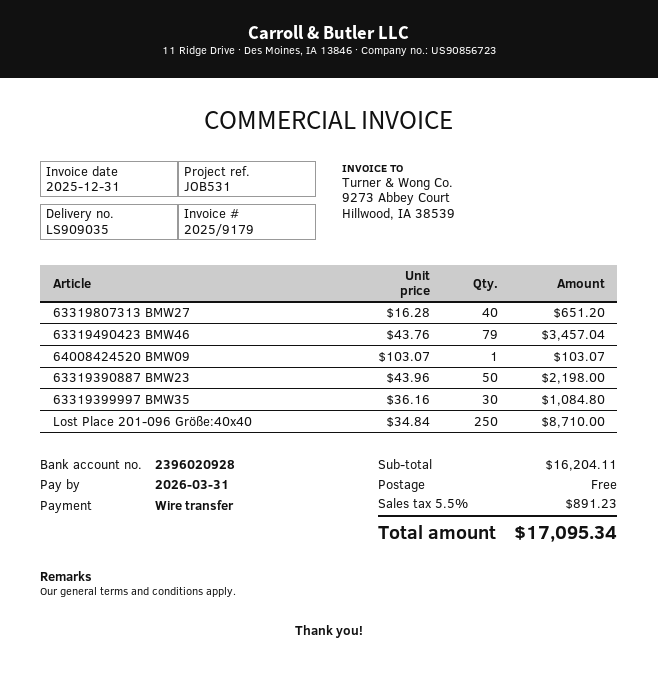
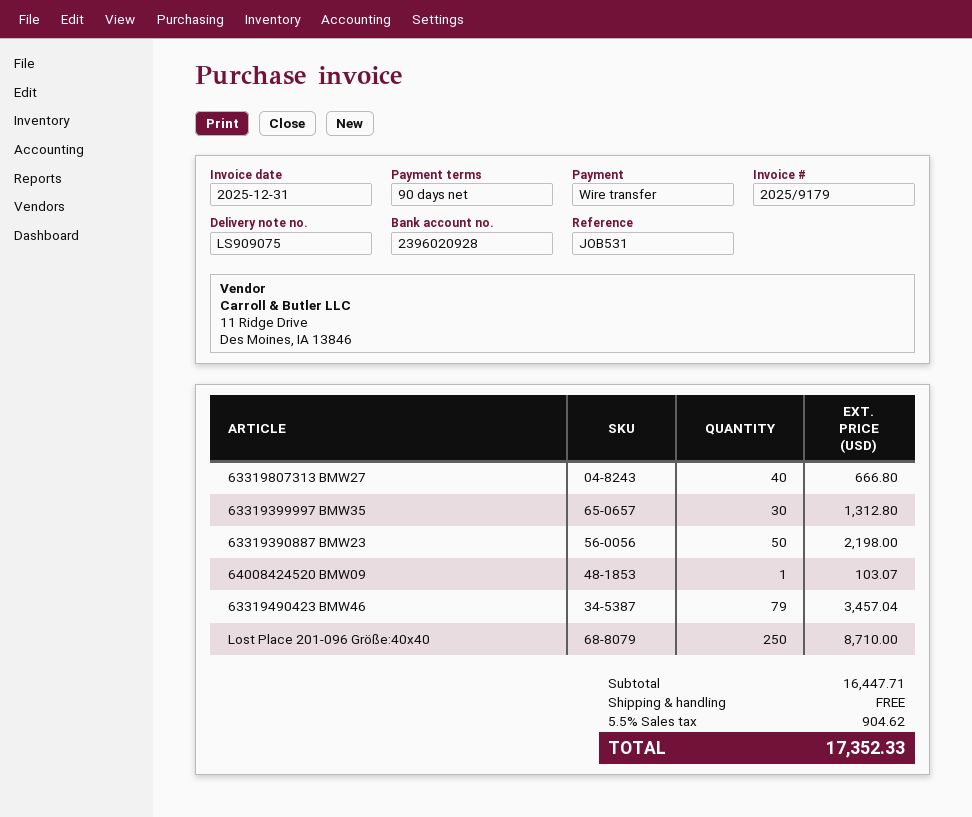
delivery note number: LS909035 -> LS909075
63319807313 BMW27: 40 for 651.20 -> 40 for 666.80
63319399997 BMW35: 30 for 1084.80 -> 30 for 1312.80
subtotal: 16204.11 -> 16447.71
tax: 5.5% = 891.23 -> 5.5% = 904.62
total: 17095.34 -> 17352.33

